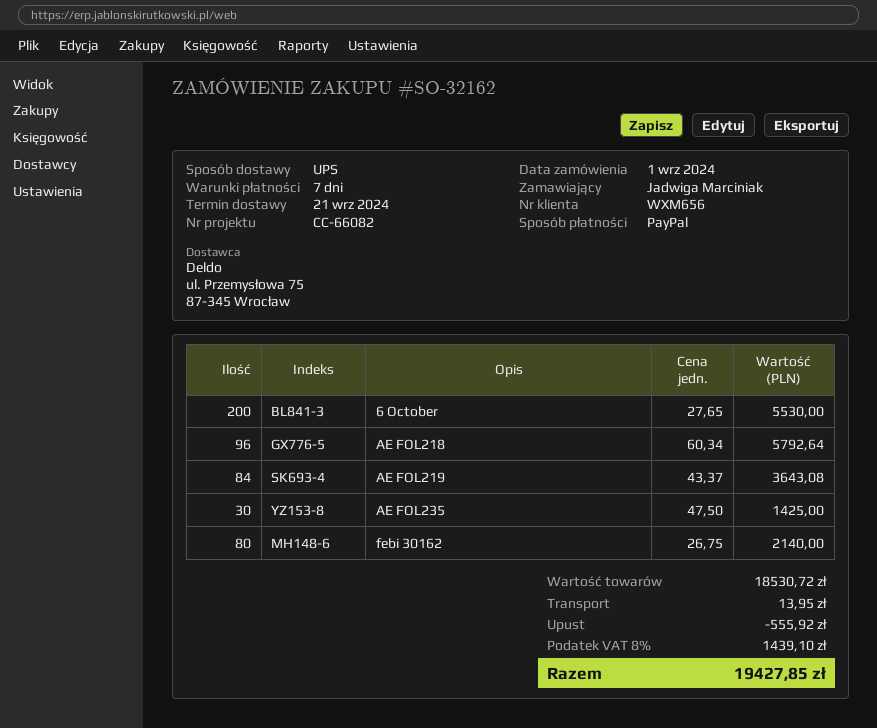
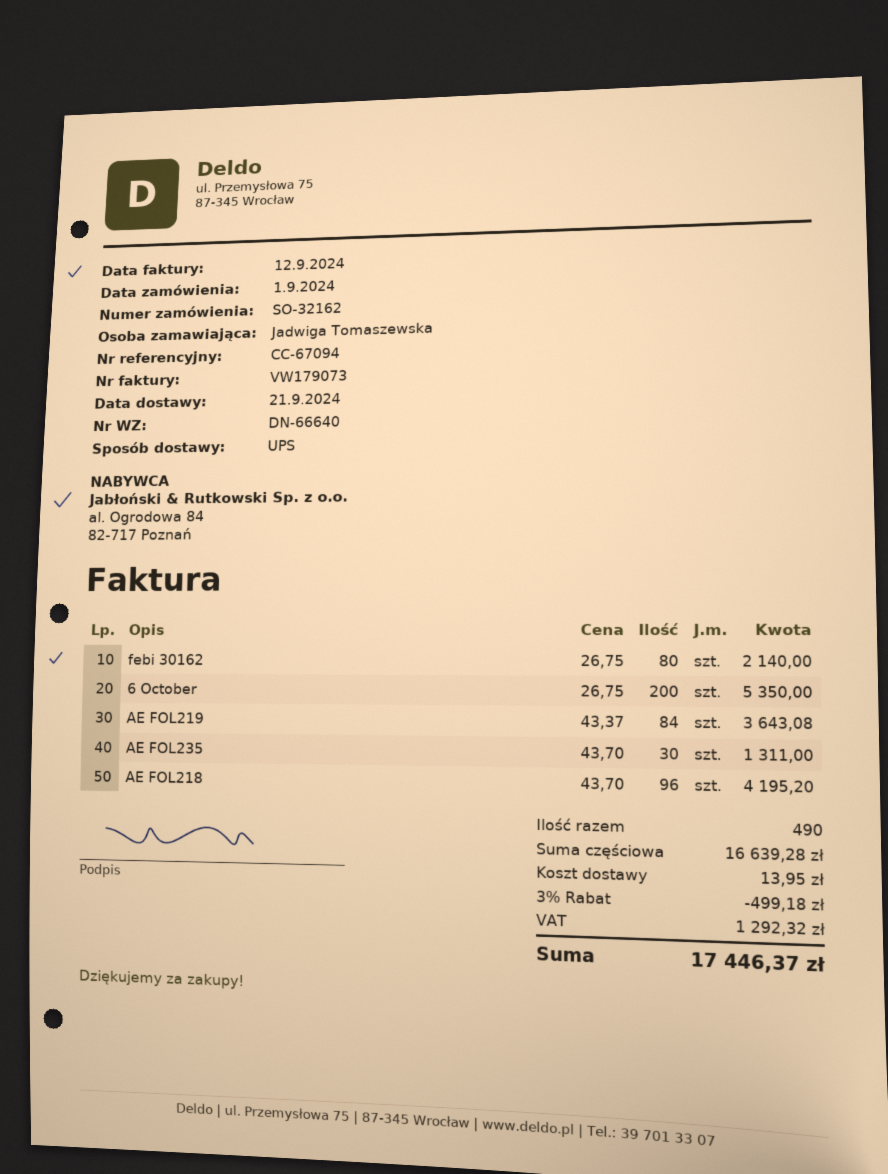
reference: CC-66082 -> CC-67094
ordered by: Jadwiga Marciniak -> Jadwiga Tomaszewska
6 October: 200 x 27.65 = 5530.00 -> 200 x 26.75 = 5350.00
AE FOL218: 96 x 60.34 = 5792.64 -> 96 x 43.70 = 4195.20
AE FOL235: 30 x 47.50 = 1425.00 -> 30 x 43.70 = 1311.00
subtotal: 18530.72 -> 16639.28
discount: 555.92 -> 499.18
tax: 1439.10 -> 1292.32
total: 19427.85 -> 17446.37

